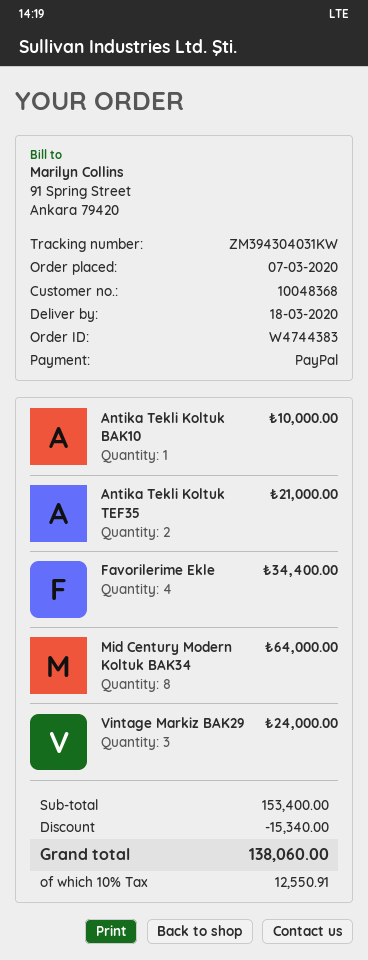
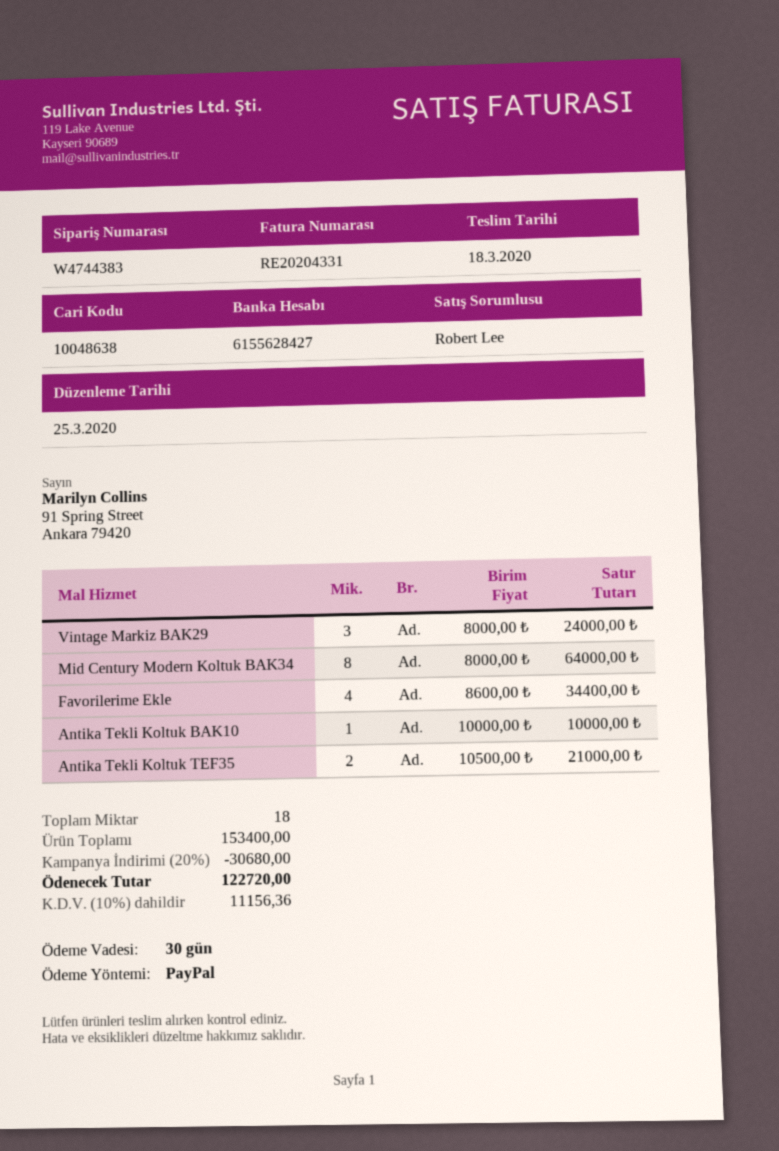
customer number: 10048368 -> 10048638
discount: 15340.00 -> 30680.00
tax: 10% = 12550.91 -> 10% = 11156.36
total: 138060.00 -> 122720.00

